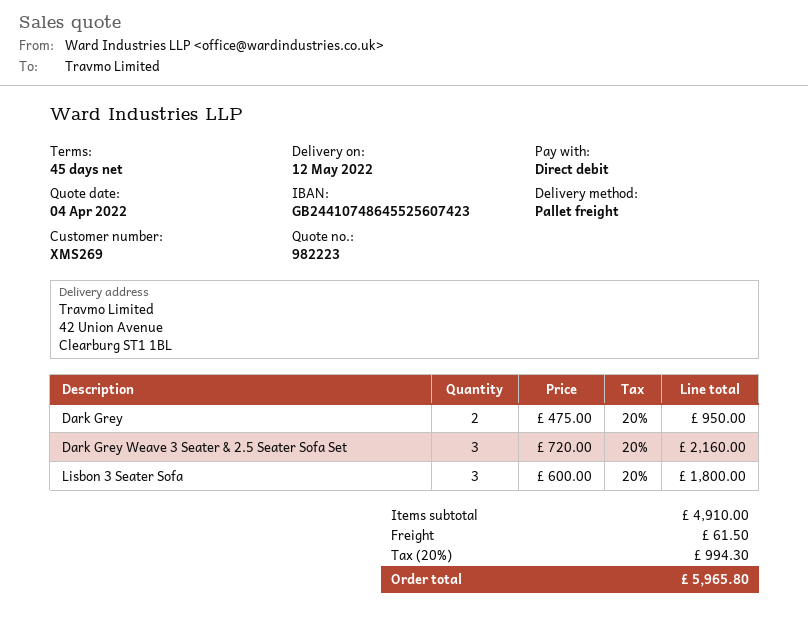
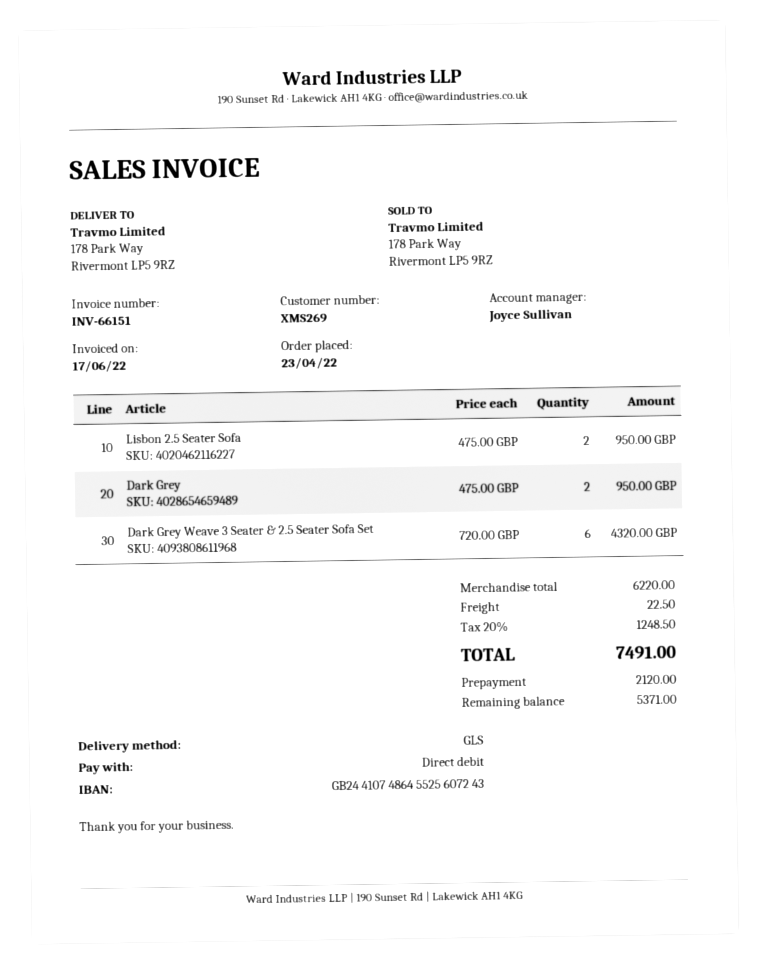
bank account: GB24410748645525607423 -> GB24410748645525607243
shipping method: pallet freight -> GLS
ship to: 42 Union Avenue, Clearburg ST1 1BL -> 178 Park Way, Rivermont LP5 9RZ
Dark Grey Weave 3 Seater & 2.5 Seater Sofa Set: 3 x 720.00 = 2160.00 -> 6 x 720.00 = 4320.00
Lisbon 3 Seater Sofa: 3 x 600.00 = 1800.00 -> none
Lisbon 2.5 Seater Sofa: none -> 2 x 475.00 = 950.00
subtotal: 4910.00 -> 6220.00
shipping: 61.50 -> 22.50
tax: 20% = 994.30 -> 20% = 1248.50
total: 5965.80 -> 7491.00

